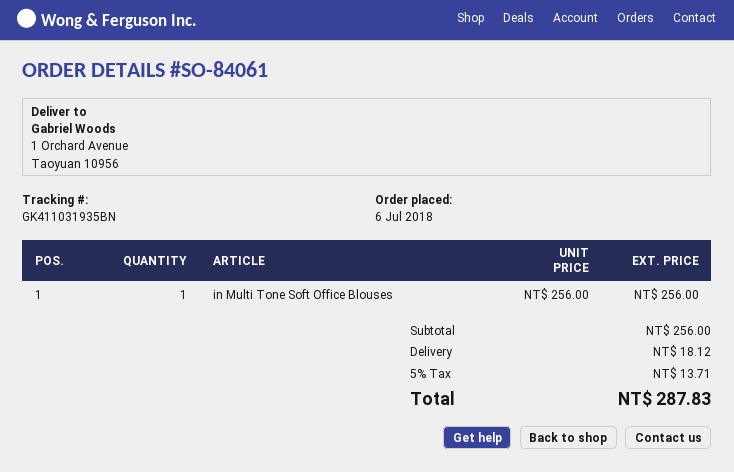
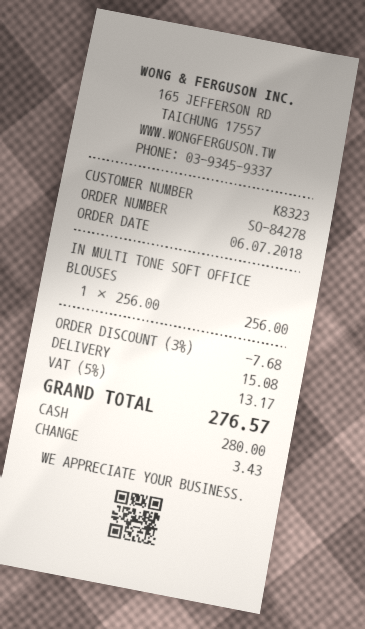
order number: SO-84061 -> SO-84278
discount: none -> 3% = 7.68
shipping: 18.12 -> 15.08
tax: 5% = 13.71 -> 5% = 13.17
total: 287.83 -> 276.57

